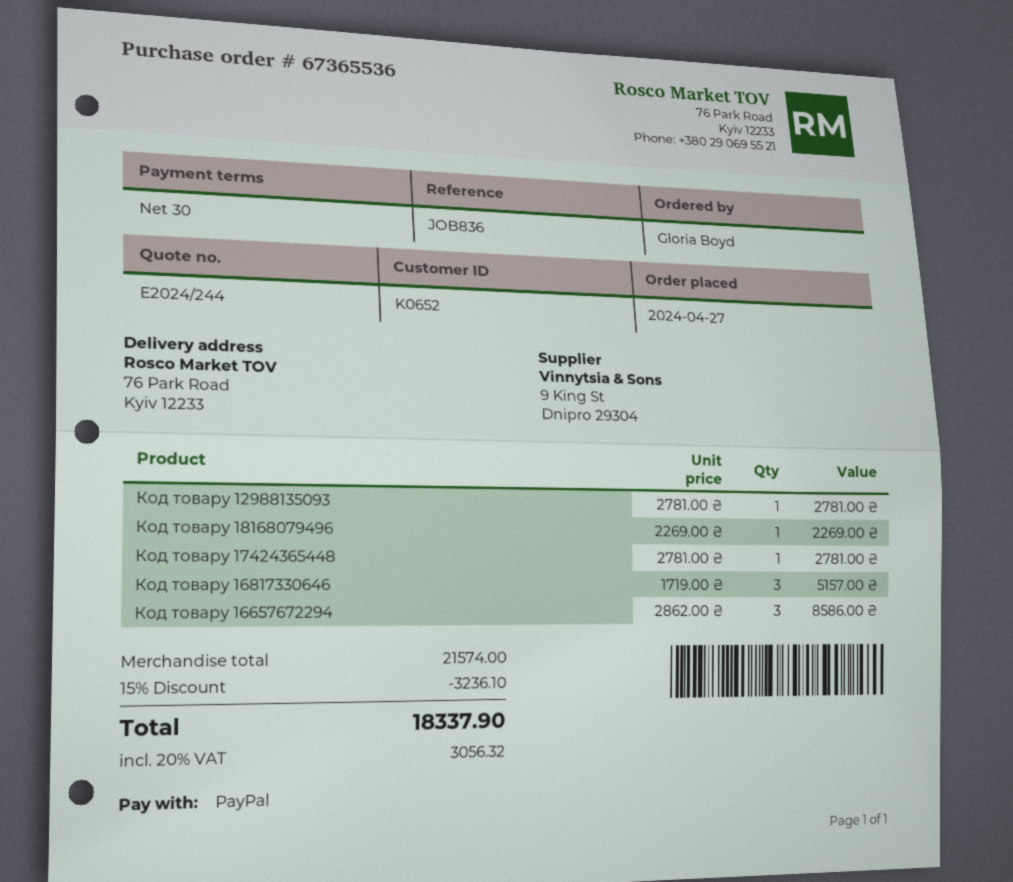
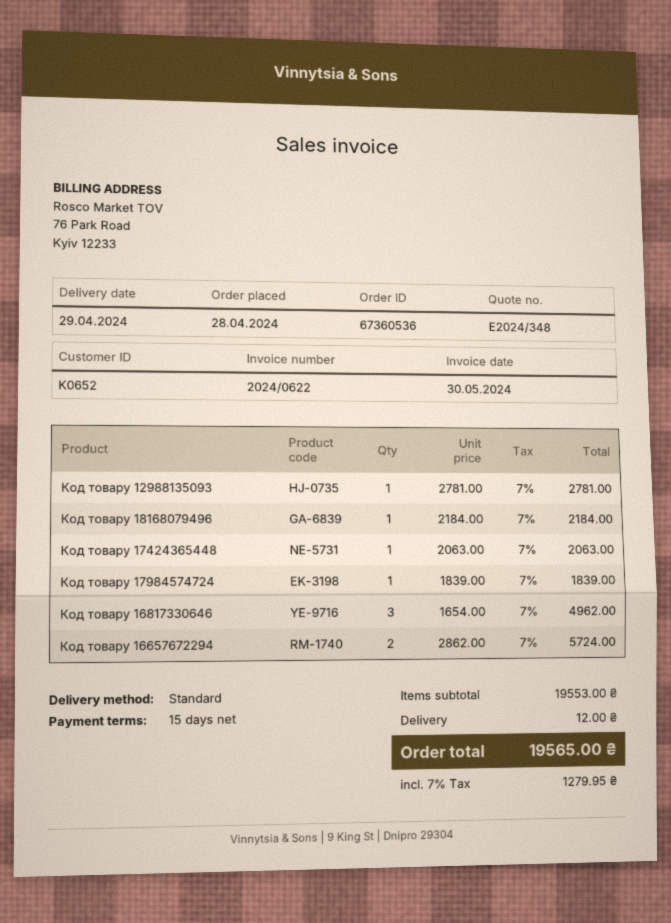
quote number: E2024/244 -> E2024/348
order number: 67365536 -> 67360536
order date: 2024-04-27 -> 2024-04-28
payment terms: 30 days -> 15 days
Код товару 18168079496: 1 x 2269.00 = 2269.00 -> 1 x 2184.00 = 2184.00
Код товару 17424365448: 1 x 2781.00 = 2781.00 -> 1 x 2063.00 = 2063.00
Код товару 16817330646: 3 x 1719.00 = 5157.00 -> 3 x 1654.00 = 4962.00
Код товару 16657672294: 3 x 2862.00 = 8586.00 -> 2 x 2862.00 = 5724.00
Код товару 17984574724: none -> 1 x 1839.00 = 1839.00
subtotal: 21574.00 -> 19553.00
discount: 15% = 3236.10 -> none
shipping: none -> 12.00
tax: 20% = 3056.32 -> 7% = 1279.95
total: 18337.90 -> 19565.00

